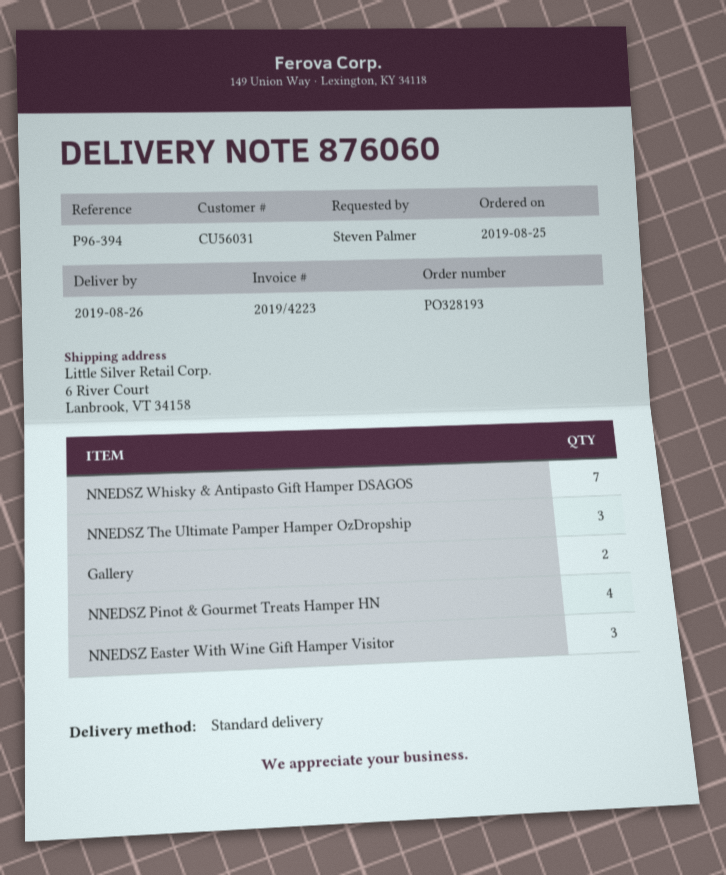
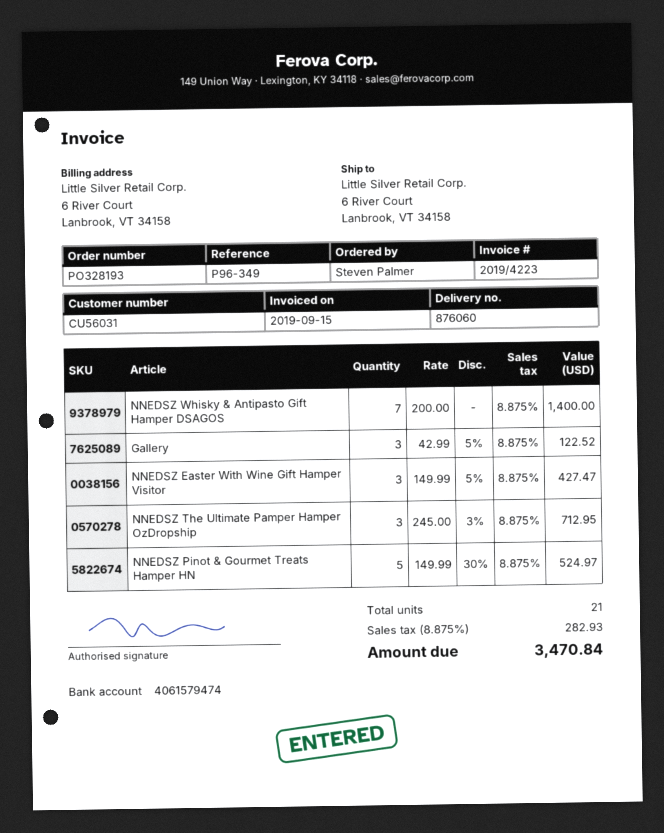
reference: P96-394 -> P96-349
Gallery: 2 -> 3
NNEDSZ Pinot & Gourmet Treats Hamper HN: 4 -> 5

